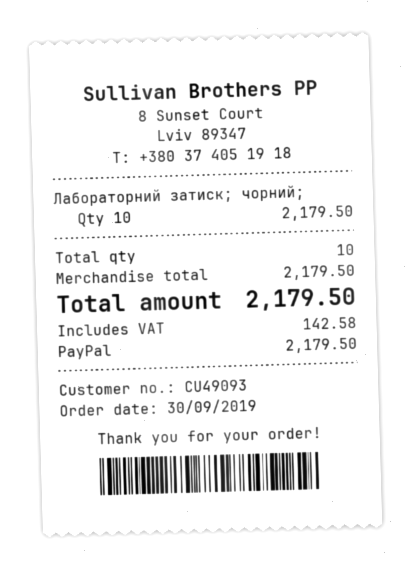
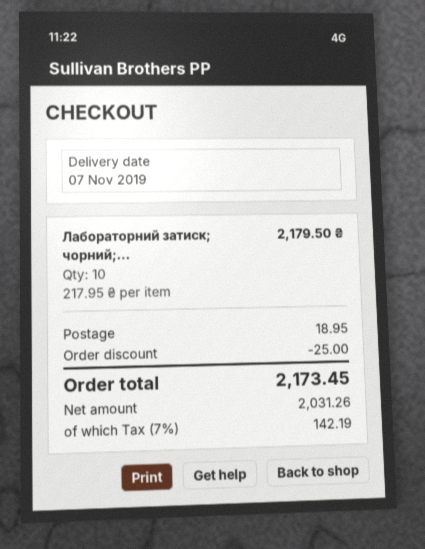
discount: none -> 25.00
shipping: none -> 18.95
tax: 142.58 -> 142.19
total: 2179.50 -> 2173.45

